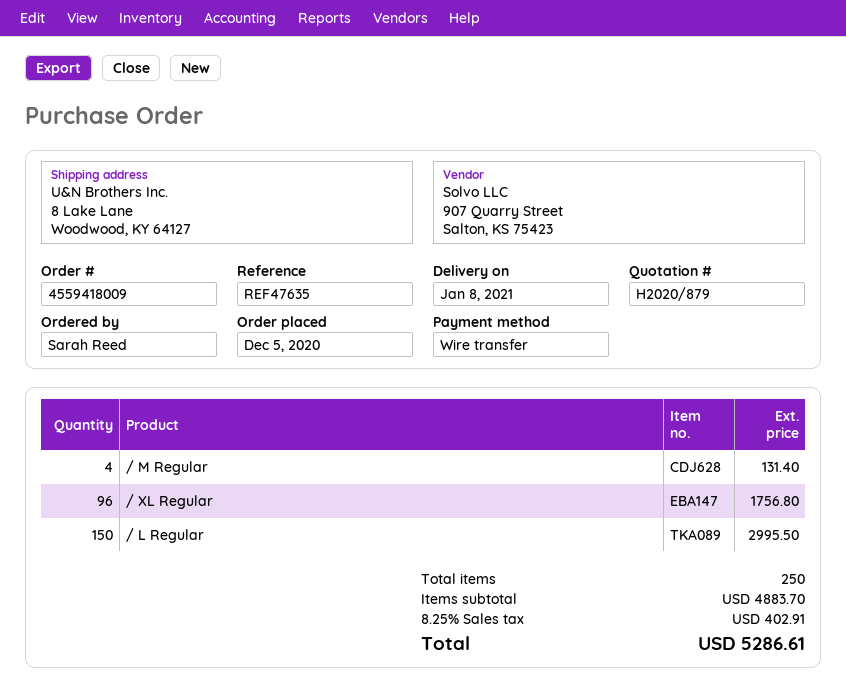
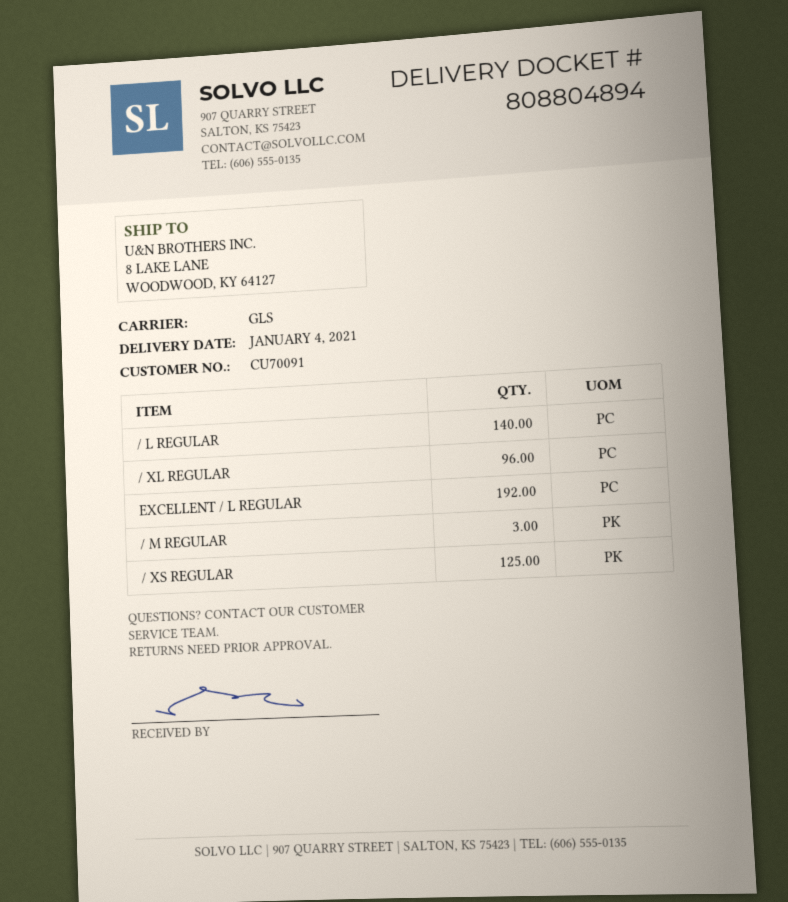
delivery date: 2021-01-08 -> 2021-01-04
/ M Regular: 4 -> 3
/ L Regular: 150 -> 140
EXCELLENT / L REGULAR: none -> 192
/ XS REGULAR: none -> 125

